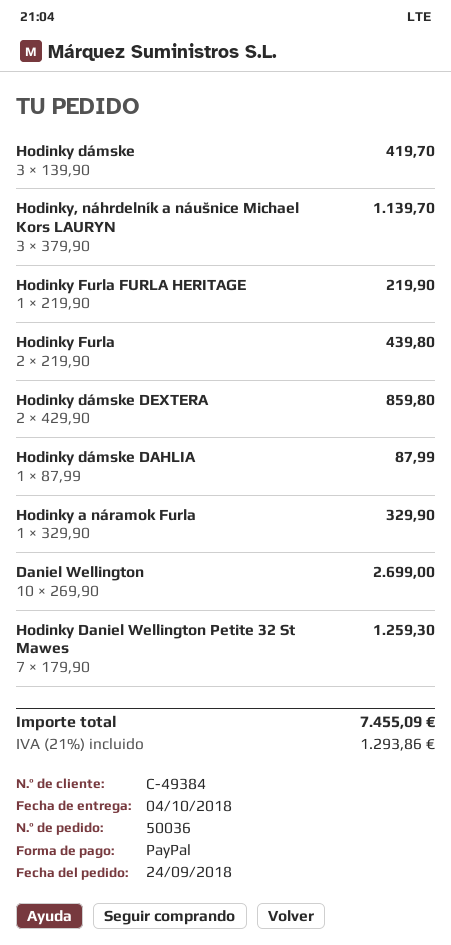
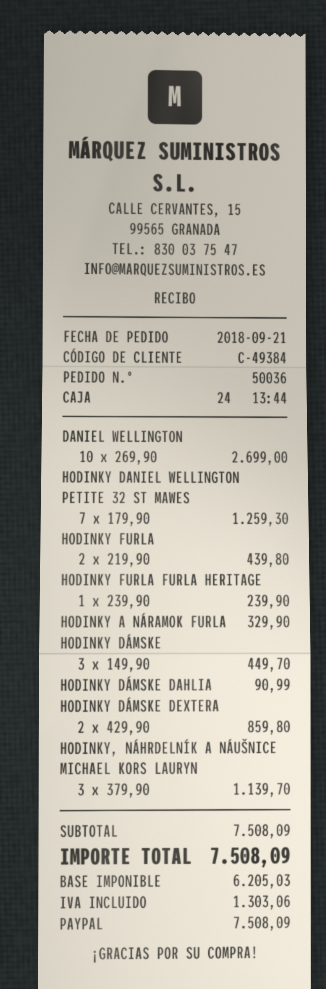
order date: 2018-09-24 -> 2018-09-21
Hodinky dámske: 3 x 139.90 = 419.70 -> 3 x 149.90 = 449.70
Hodinky Furla FURLA HERITAGE: 1 x 219.90 = 219.90 -> 1 x 239.90 = 239.90
Hodinky dámske DAHLIA: 1 x 87.99 = 87.99 -> 1 x 90.99 = 90.99
tax: 1293.86 -> 1303.06
total: 7455.09 -> 7508.09

